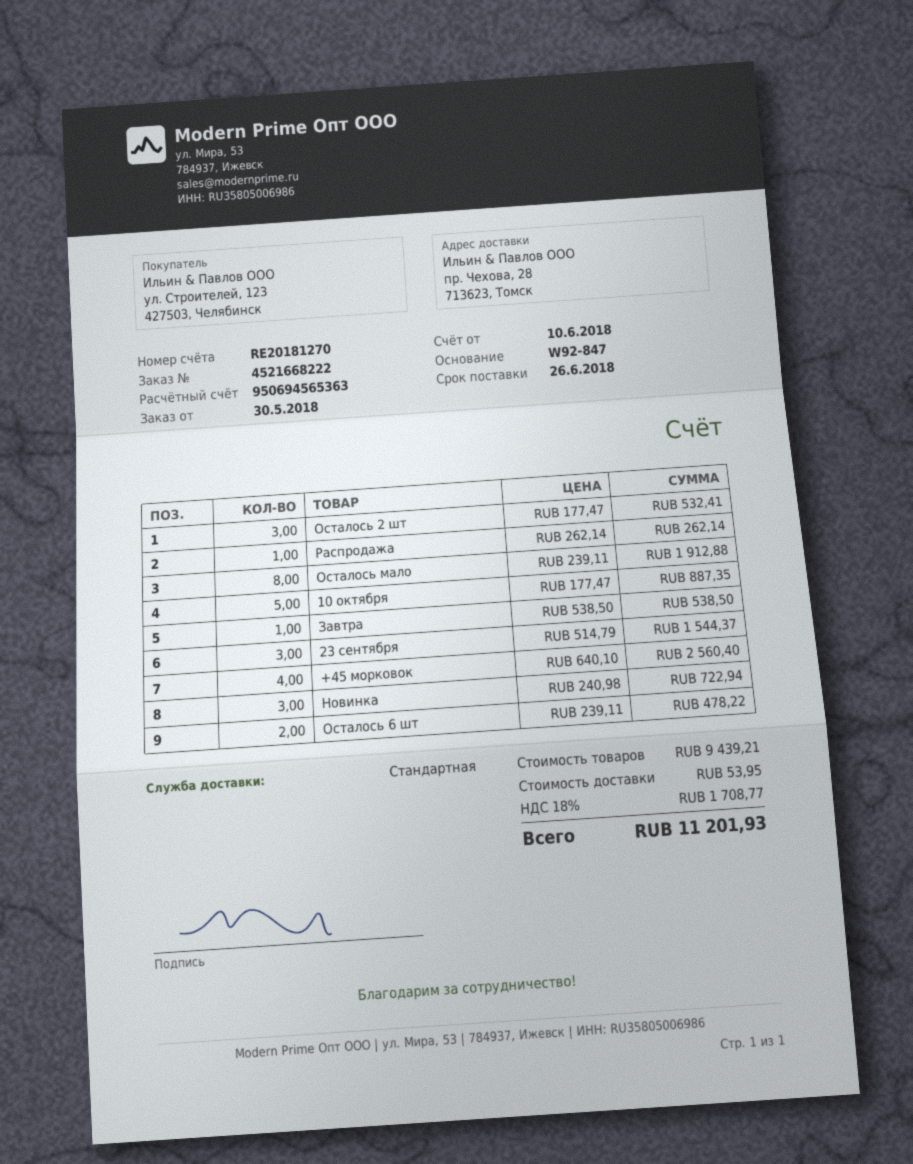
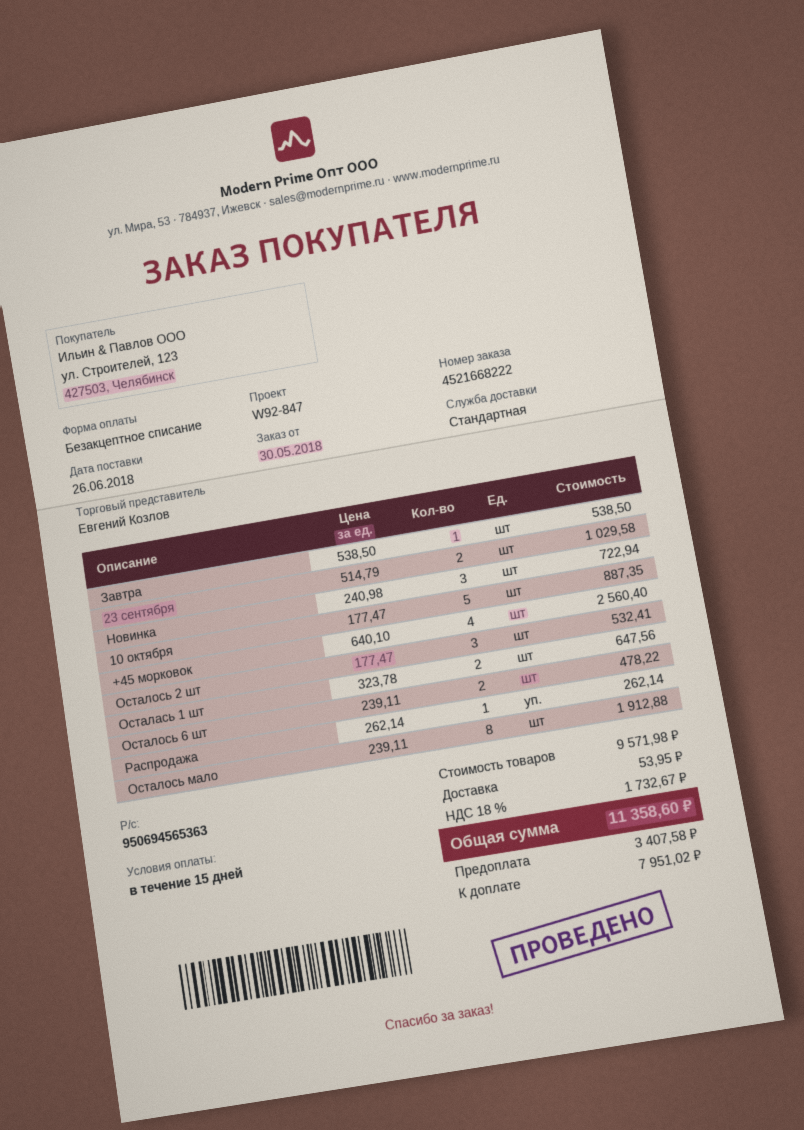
23 сентября: 3 x 514.79 = 1544.37 -> 2 x 514.79 = 1029.58
Осталась 1 шт: none -> 2 x 323.78 = 647.56
subtotal: 9439.21 -> 9571.98
tax: 18% = 1708.77 -> 18% = 1732.67
total: 11201.93 -> 11358.60

